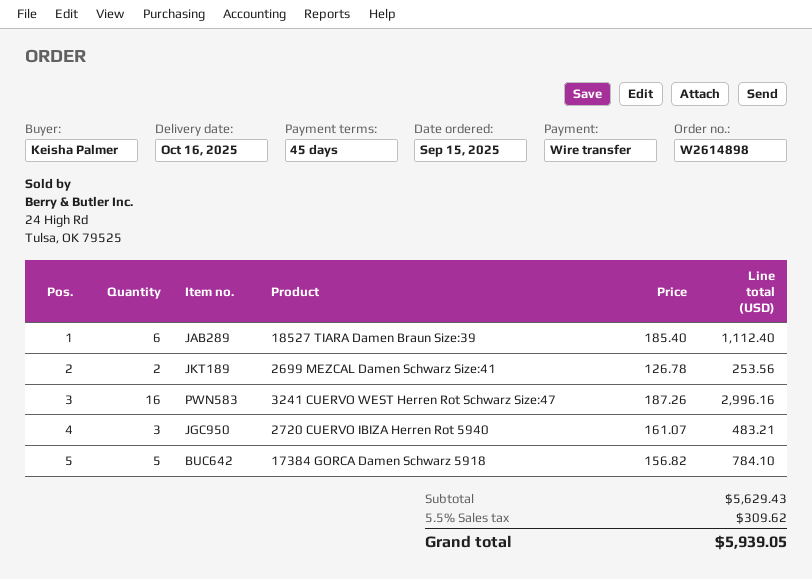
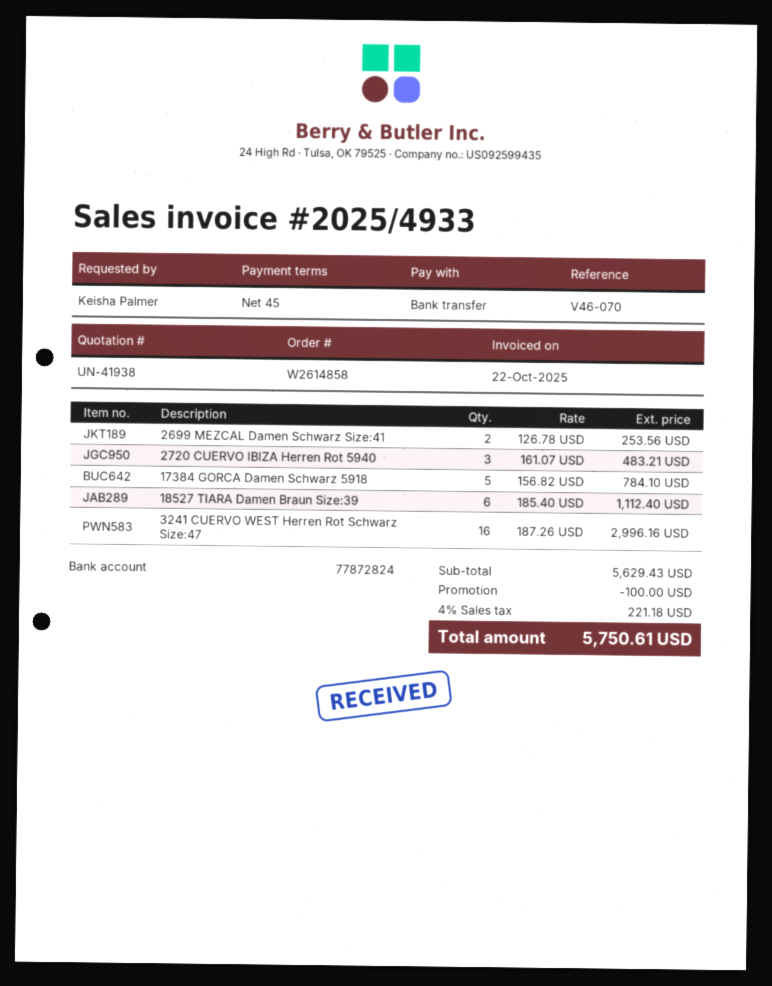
order number: W2614898 -> W2614858
discount: none -> 100.00
tax: 5.5% = 309.62 -> 4% = 221.18
total: 5939.05 -> 5750.61

